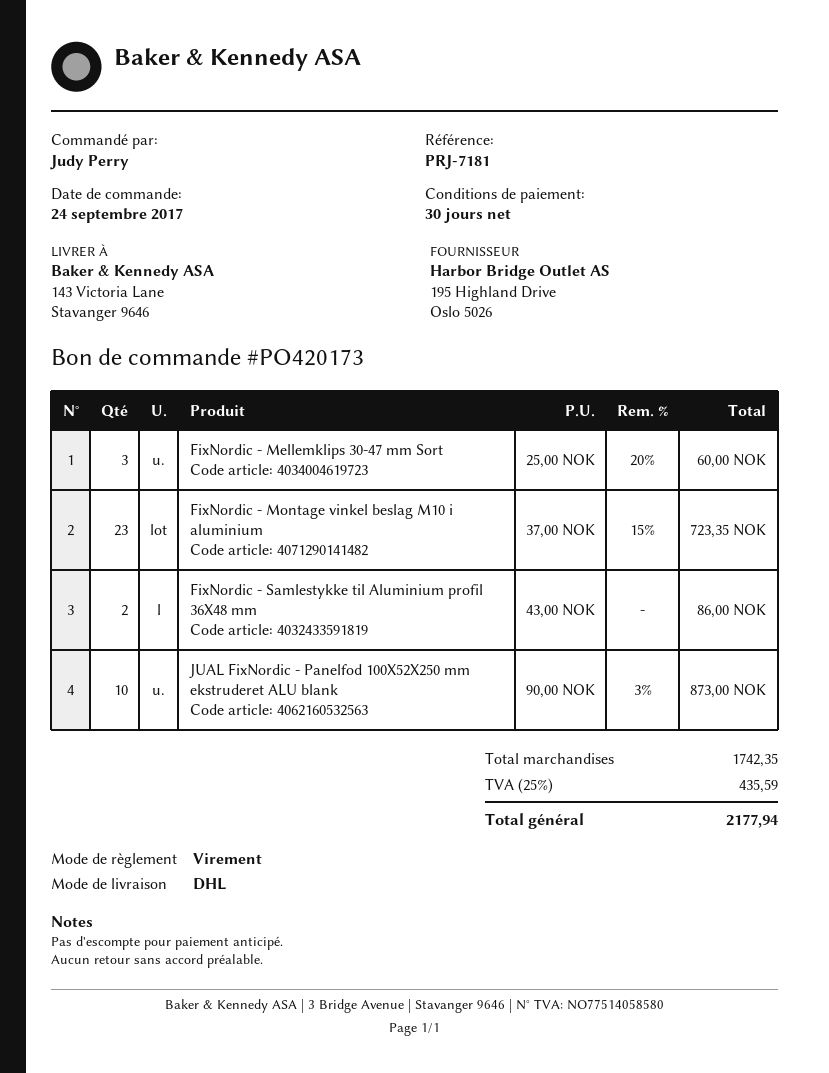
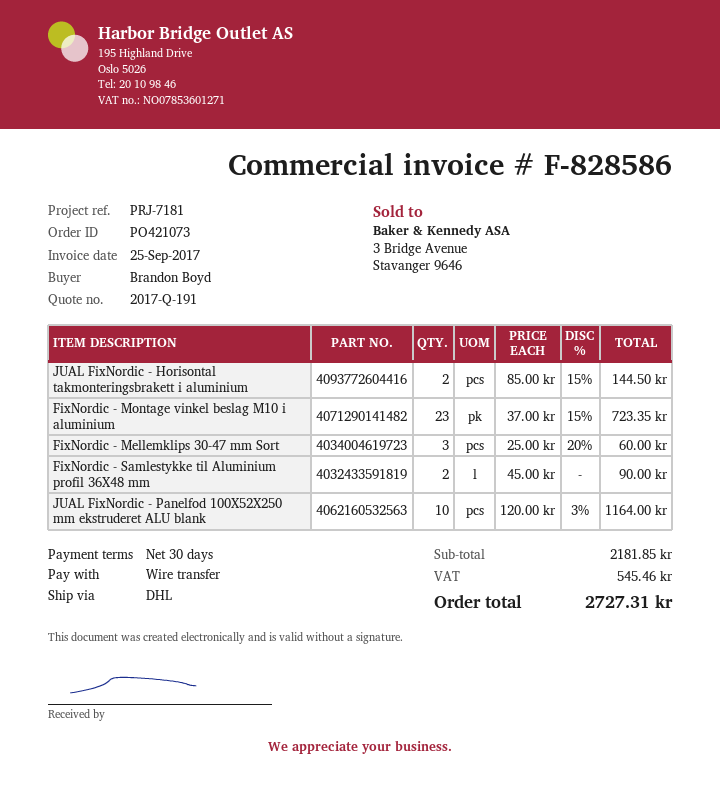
order number: PO420173 -> PO421073
ordered by: Judy Perry -> Brandon Boyd
FixNordic - Samlestykke til Aluminium profil 36X48 mm: 2 x 43.00 = 86.00 -> 2 x 45.00 = 90.00
JUAL FixNordic - Panelfod 100X52X250 mm ekstruderet ALU blank: 10 x 90.00 - 3% = 873.00 -> 10 x 120.00 - 3% = 1164.00
JUAL FixNordic - Horisontal takmonteringsbrakett i aluminium: none -> 2 x 85.00 - 15% = 144.50
subtotal: 1742.35 -> 2181.85
tax: 435.59 -> 545.46
total: 2177.94 -> 2727.31

